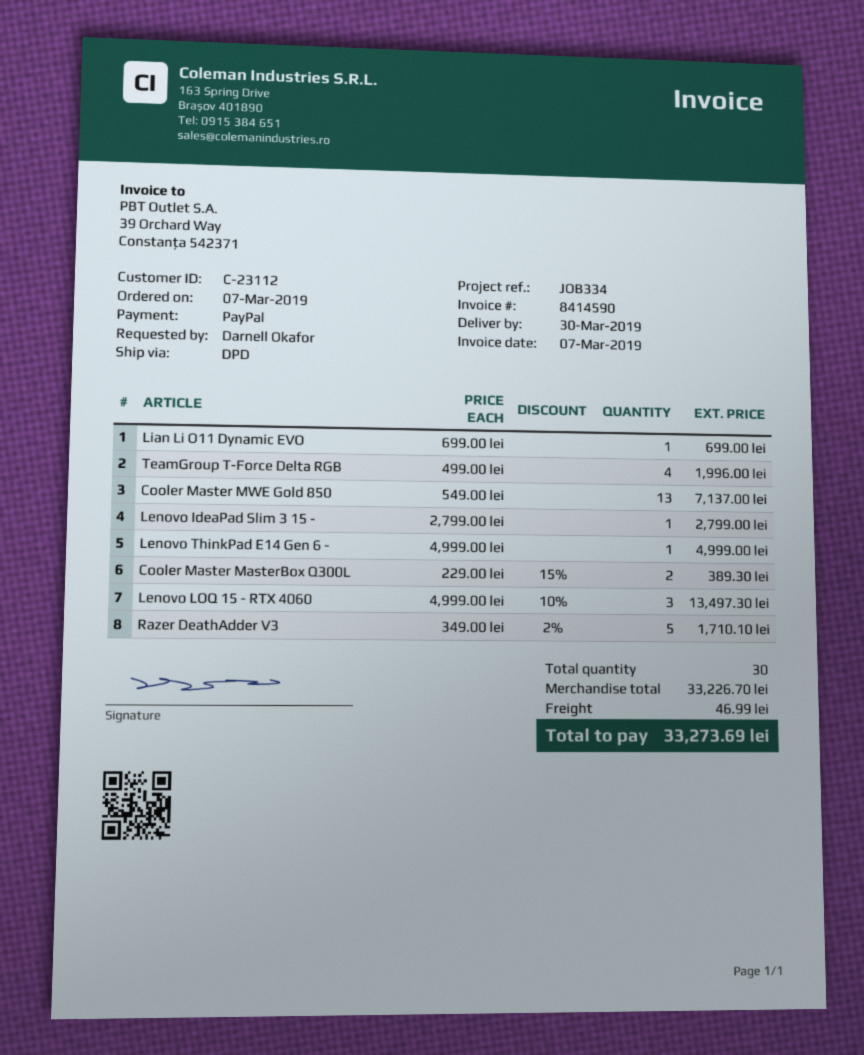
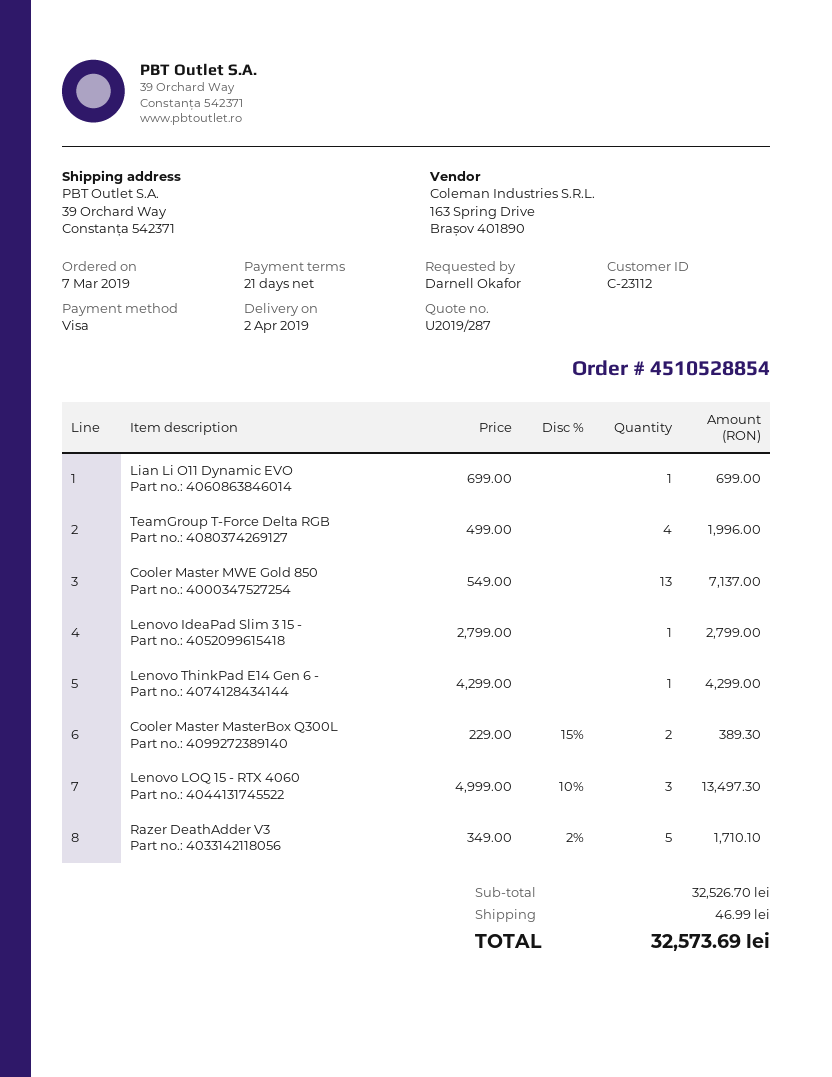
delivery date: 2019-03-30 -> 2019-04-02
payment method: PayPal -> Visa
Lenovo ThinkPad E14 Gen 6 -: 1 x 4999.00 = 4999.00 -> 1 x 4299.00 = 4299.00
subtotal: 33226.70 -> 32526.70
total: 33273.69 -> 32573.69

